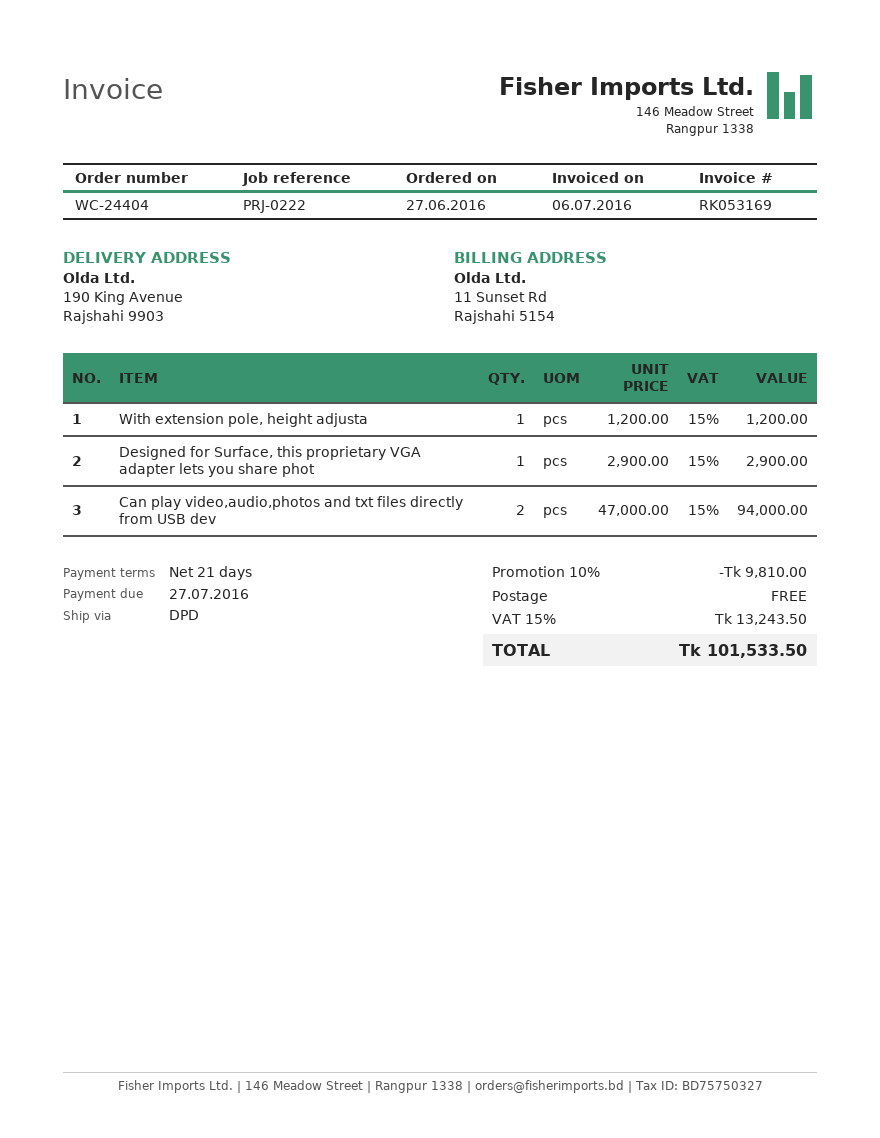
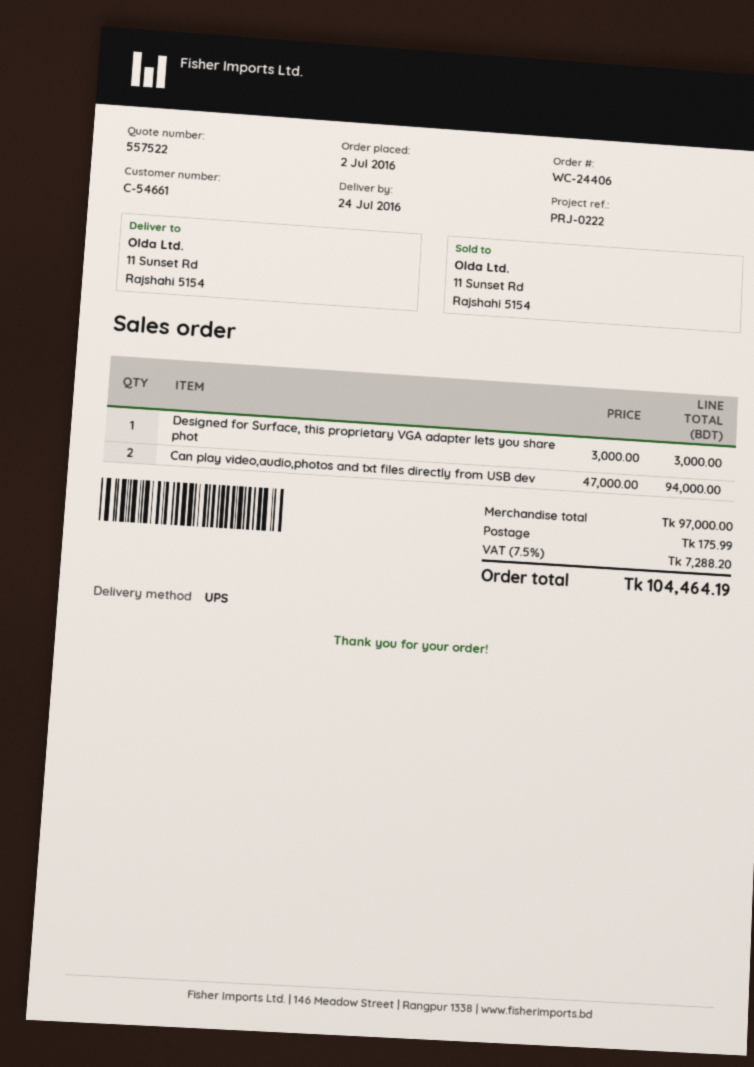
order number: WC-24404 -> WC-24406
order date: 2016-06-27 -> 2016-07-02
shipping method: DPD -> UPS
ship to: 190 King Avenue, Rajshahi 9903 -> 11 Sunset Rd, Rajshahi 5154
With extension pole, height adjusta: 1 x 1200.00 = 1200.00 -> none
Designed for Surface, this proprietary VGA adapter lets you share phot: 1 x 2900.00 = 2900.00 -> 1 x 3000.00 = 3000.00
discount: 10% = 9810.00 -> none
shipping: 0.00 -> 175.99
tax: 15% = 13243.50 -> 7.5% = 7288.20
total: 101533.50 -> 104464.19

